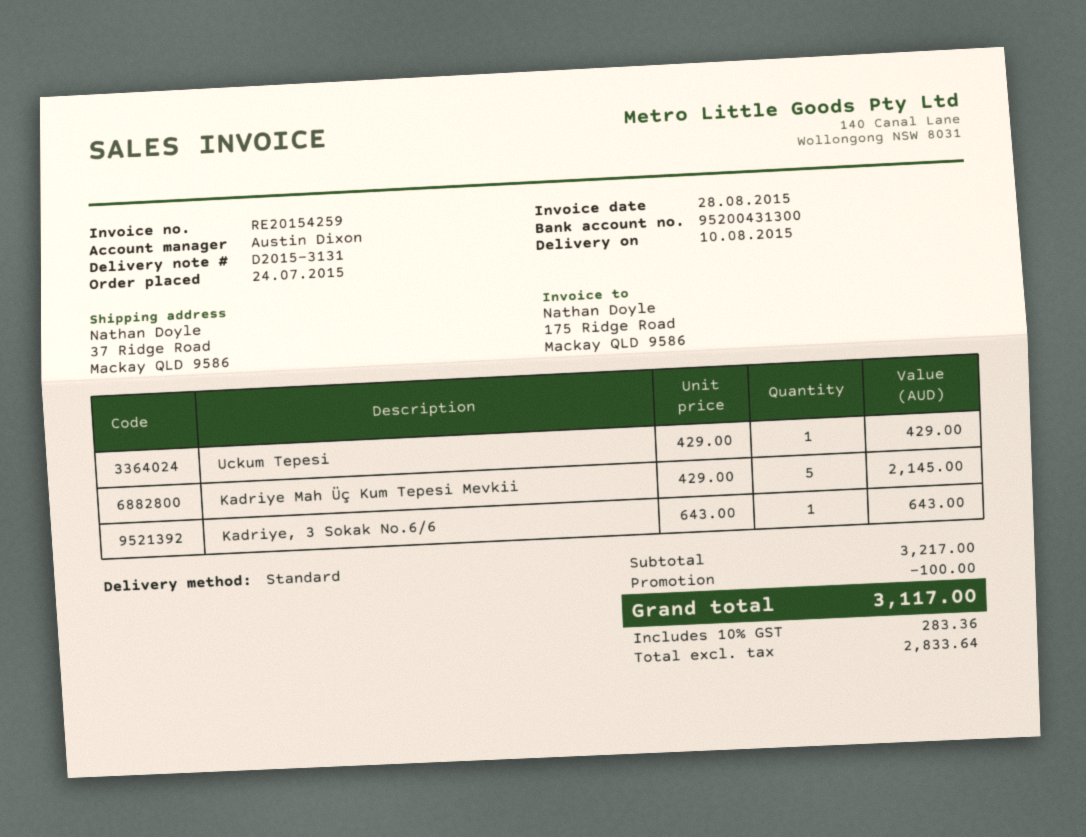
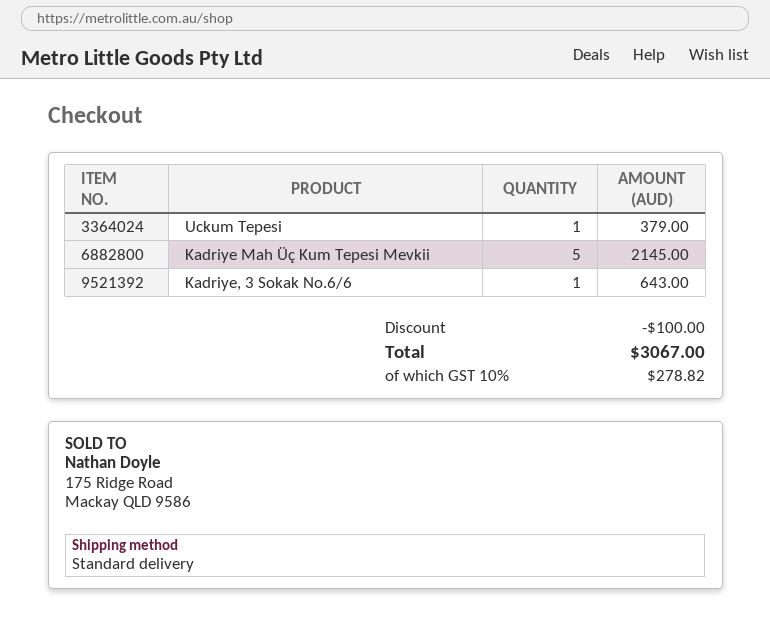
Uckum Tepesi: 1 for 429.00 -> 1 for 379.00
tax: 10% = 283.36 -> 10% = 278.82
total: 3117.00 -> 3067.00

